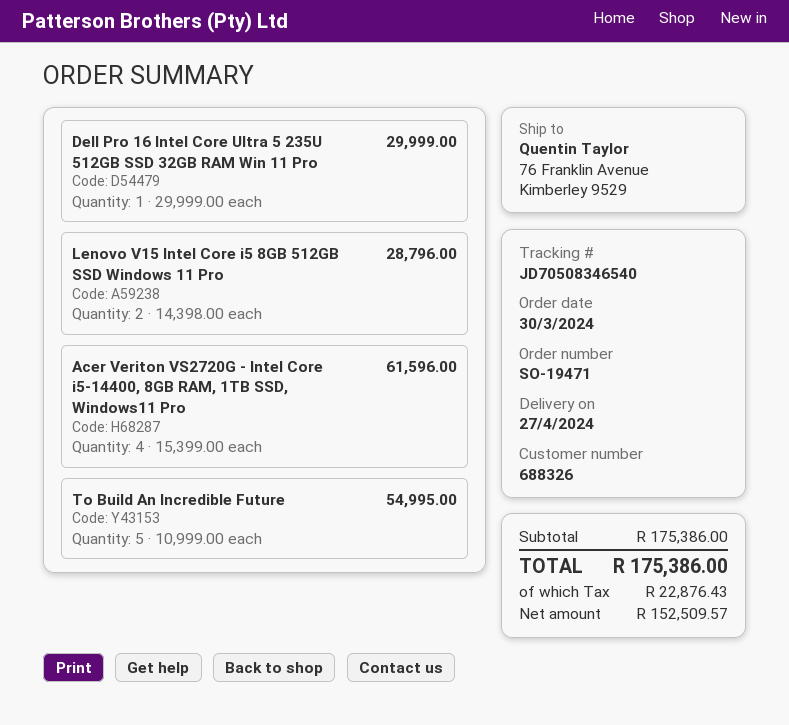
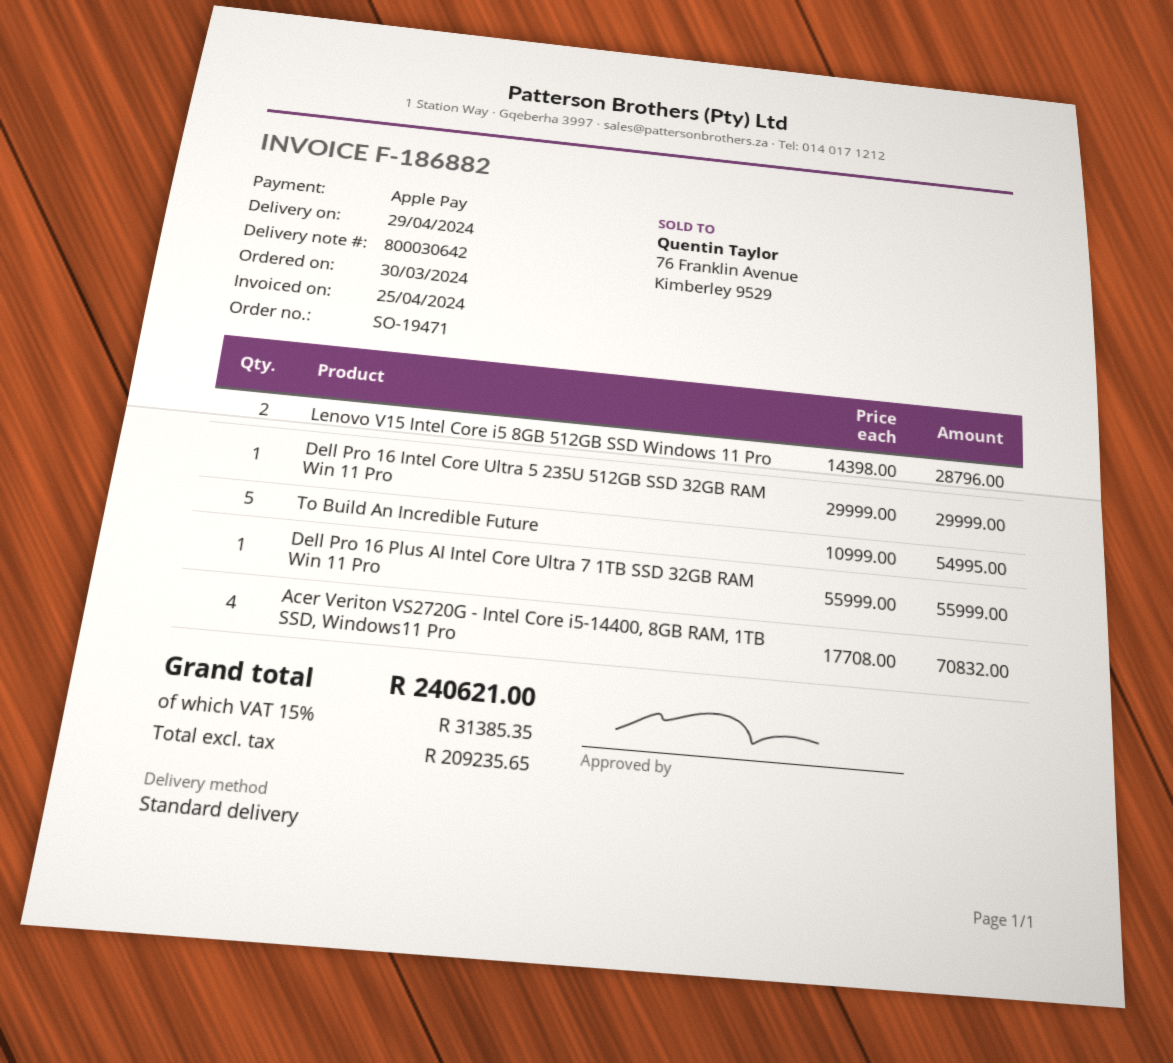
delivery date: 2024-04-27 -> 2024-04-29
Acer Veriton VS2720G - Intel Core i5-14400, 8GB RAM, 1TB SSD, Windows11 Pro: 4 x 15399.00 = 61596.00 -> 4 x 17708.00 = 70832.00
Dell Pro 16 Plus AI Intel Core Ultra 7 1TB SSD 32GB RAM Win 11 Pro: none -> 1 x 55999.00 = 55999.00
net: 152509.57 -> 209235.65
tax: 22876.43 -> 31385.35
total: 175386.00 -> 240621.00

